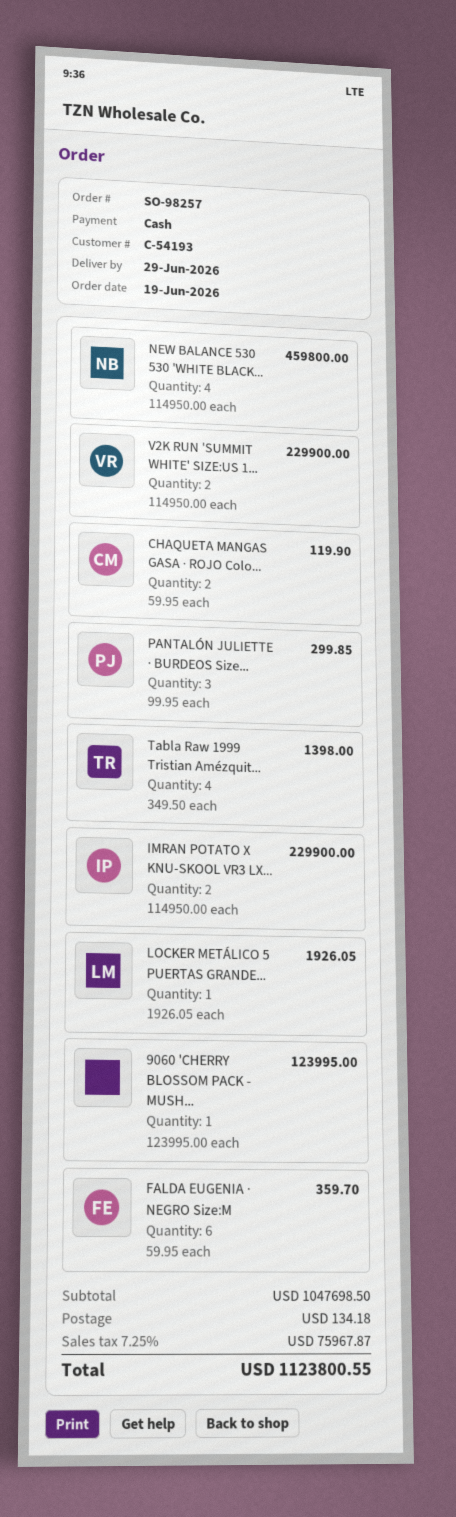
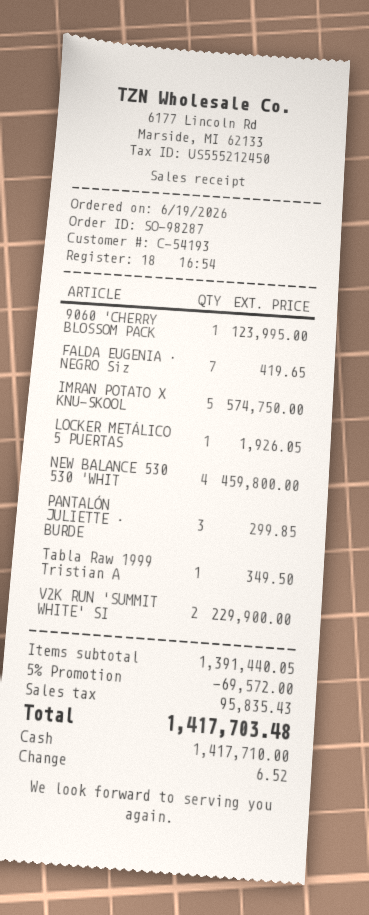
order number: SO-98257 -> SO-98287
CHAQUETA MANGAS GASA · ROJO Colo...: 2 for 119.90 -> none
Tabla Raw 1999 Tristian Amézquit...: 4 for 1398.00 -> 1 for 349.50
IMRAN POTATO X KNU-SKOOL VR3 LX...: 2 for 229900.00 -> 5 for 574750.00
FALDA EUGENIA · NEGRO Size:M: 6 for 359.70 -> 7 for 419.65
subtotal: 1047698.50 -> 1391440.05
discount: none -> 5% = 69572.00
shipping: 134.18 -> none
tax: 75967.87 -> 95835.43
total: 1123800.55 -> 1417703.48

